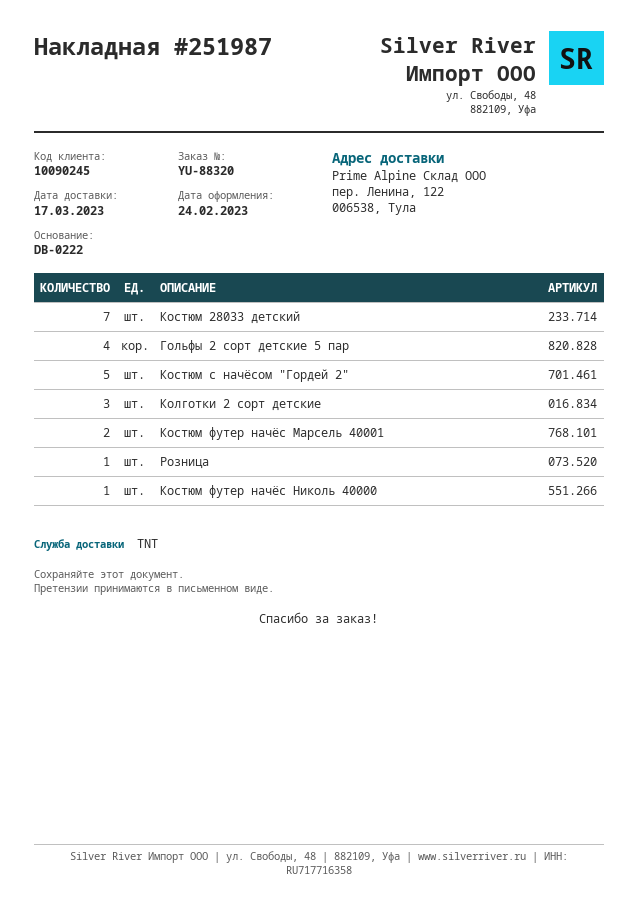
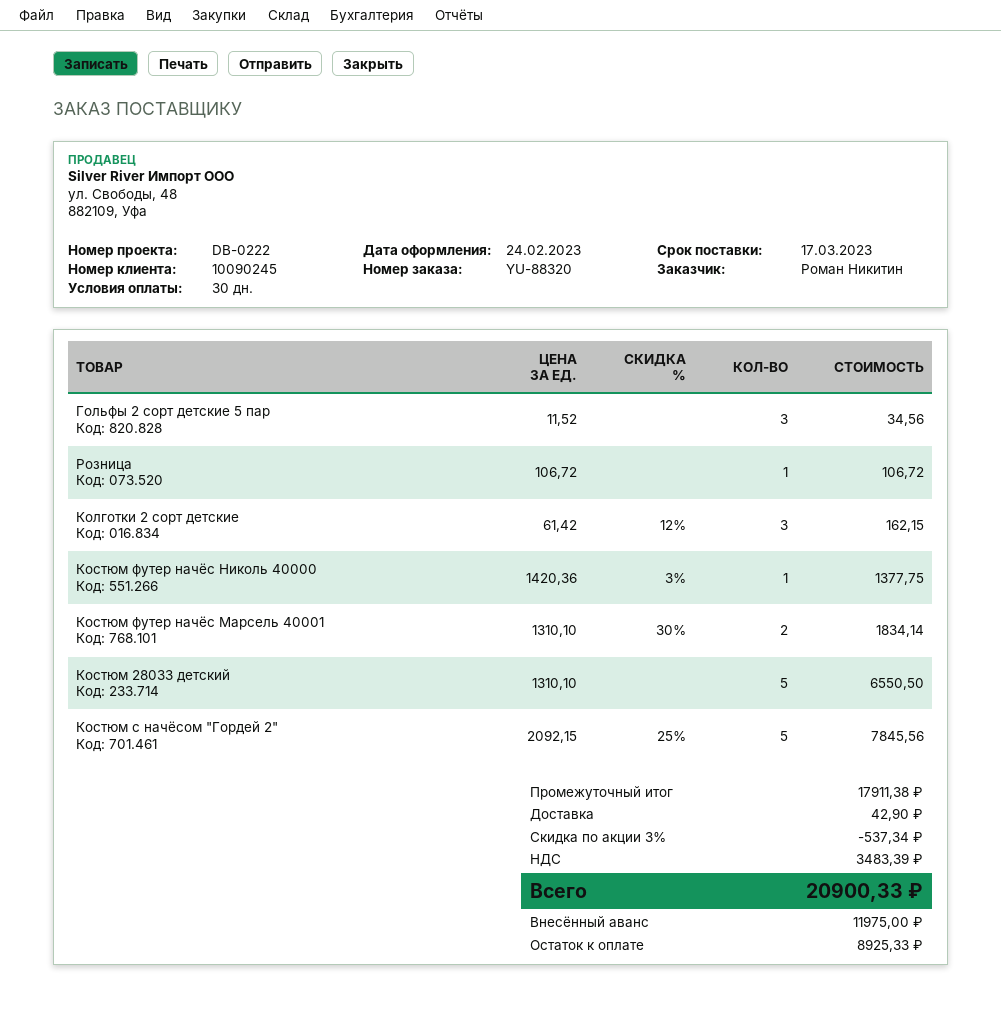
Костюм 28033 детский: 7 -> 5
Гольфы 2 сорт детские 5 пар: 4 -> 3

